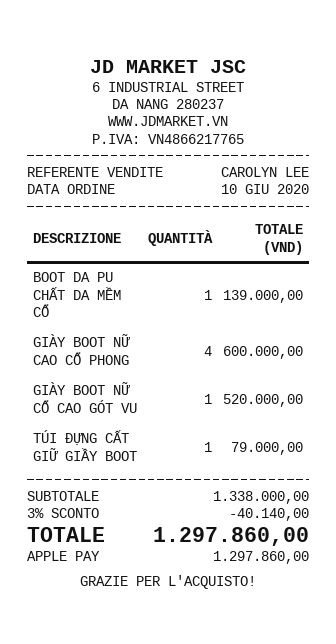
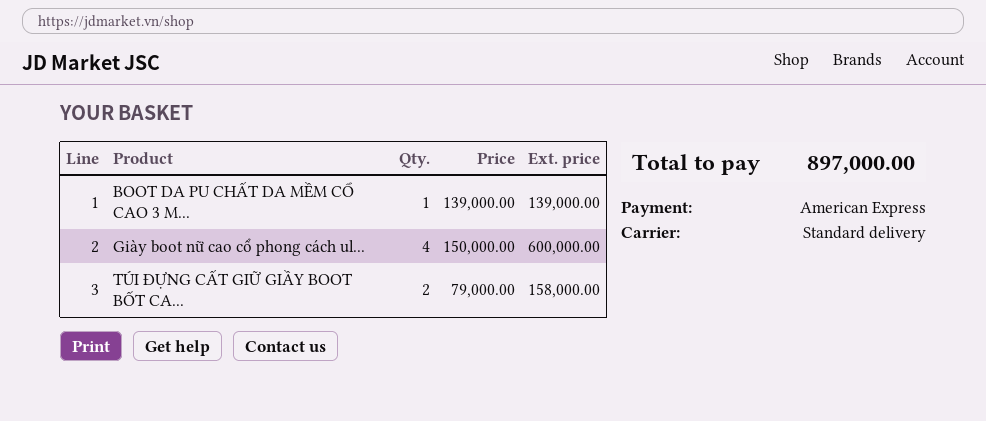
payment method: Apple Pay -> American Express
GIÀY BOOT NỮ CỔ CAO GÓT VU: 1 for 520000.00 -> none
TÚI ĐỰNG CẤT GIỮ GIẦY BOOT: 1 for 79000.00 -> 2 for 158000.00
discount: 3% = 40140.00 -> none
total: 1297860.00 -> 897000.00

